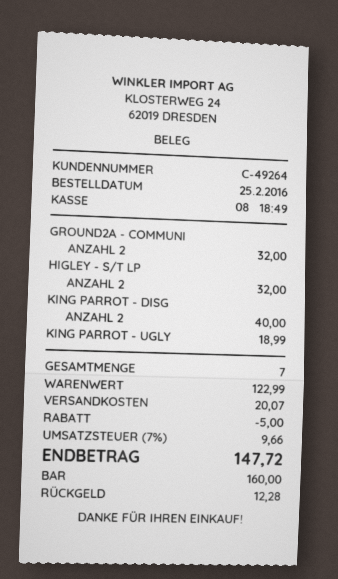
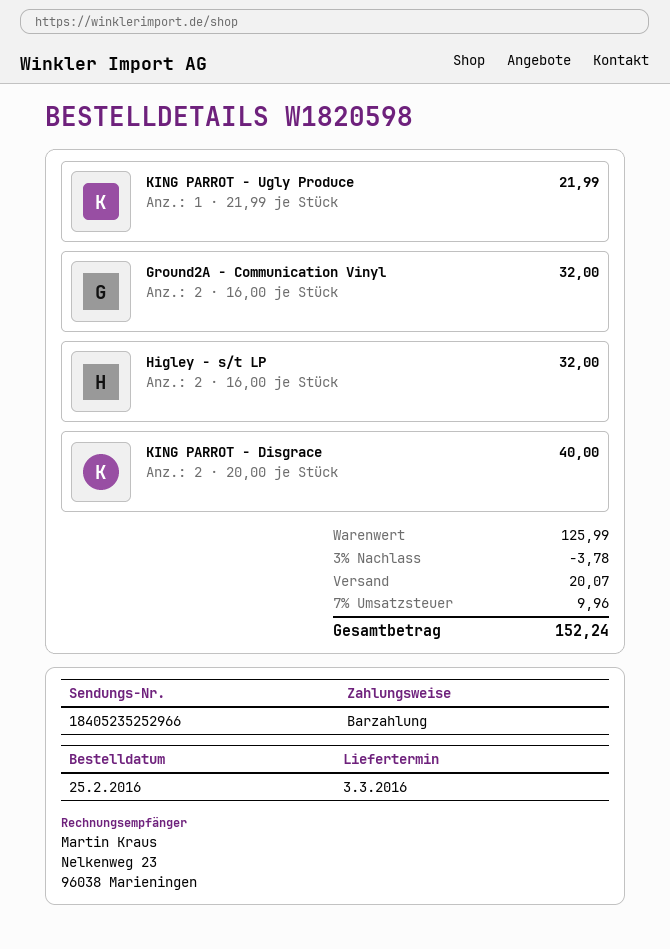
KING PARROT - UGLY: 1 for 18.99 -> 1 for 21.99
subtotal: 122.99 -> 125.99
discount: 5.00 -> 3.78
tax: 7% = 9.66 -> 7% = 9.96
total: 147.72 -> 152.24

